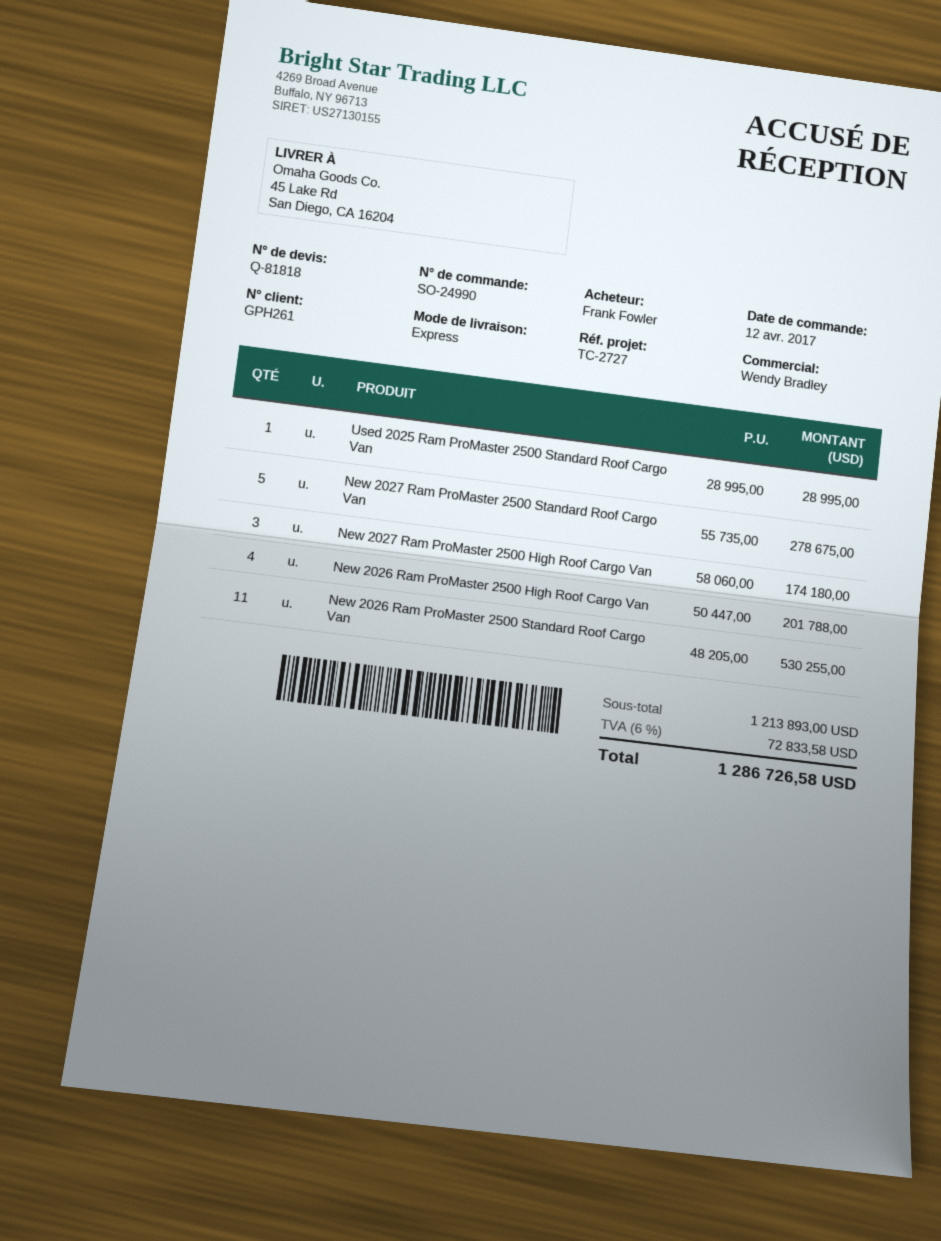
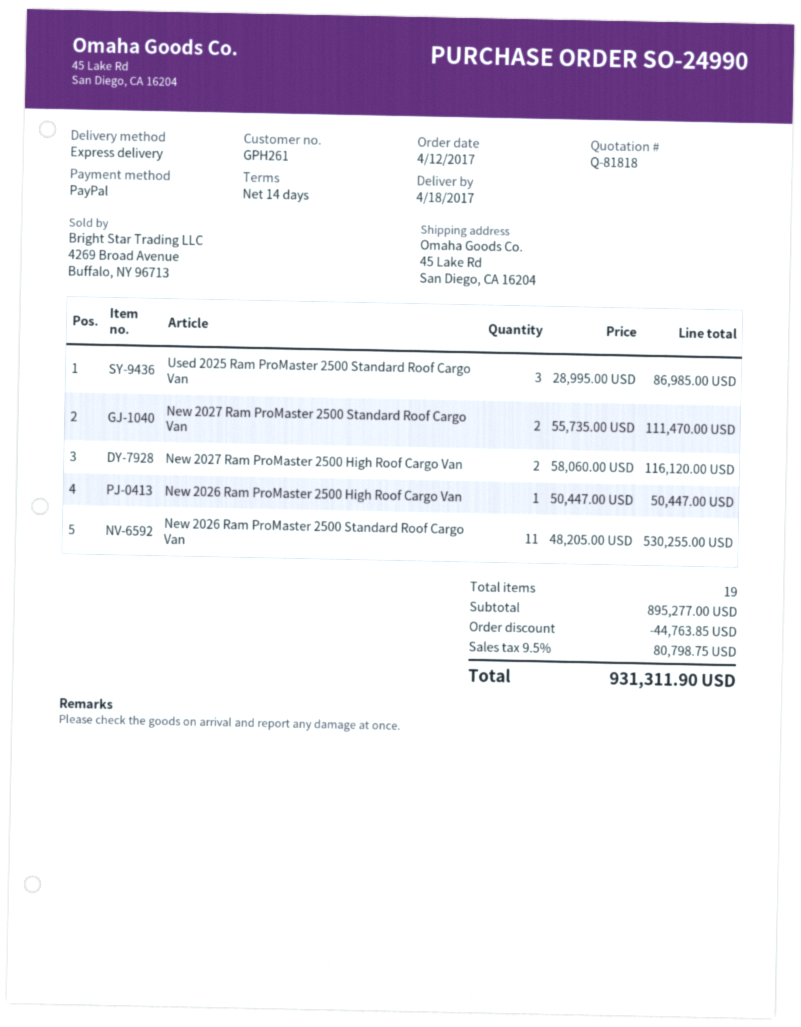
Used 2025 Ram ProMaster 2500 Standard Roof Cargo Van: 1 x 28995.00 = 28995.00 -> 3 x 28995.00 = 86985.00
New 2027 Ram ProMaster 2500 Standard Roof Cargo Van: 5 x 55735.00 = 278675.00 -> 2 x 55735.00 = 111470.00
New 2027 Ram ProMaster 2500 High Roof Cargo Van: 3 x 58060.00 = 174180.00 -> 2 x 58060.00 = 116120.00
New 2026 Ram ProMaster 2500 High Roof Cargo Van: 4 x 50447.00 = 201788.00 -> 1 x 50447.00 = 50447.00
subtotal: 1213893.00 -> 895277.00
discount: none -> 44763.85
tax: 6% = 72833.58 -> 9.5% = 80798.75
total: 1286726.58 -> 931311.90

